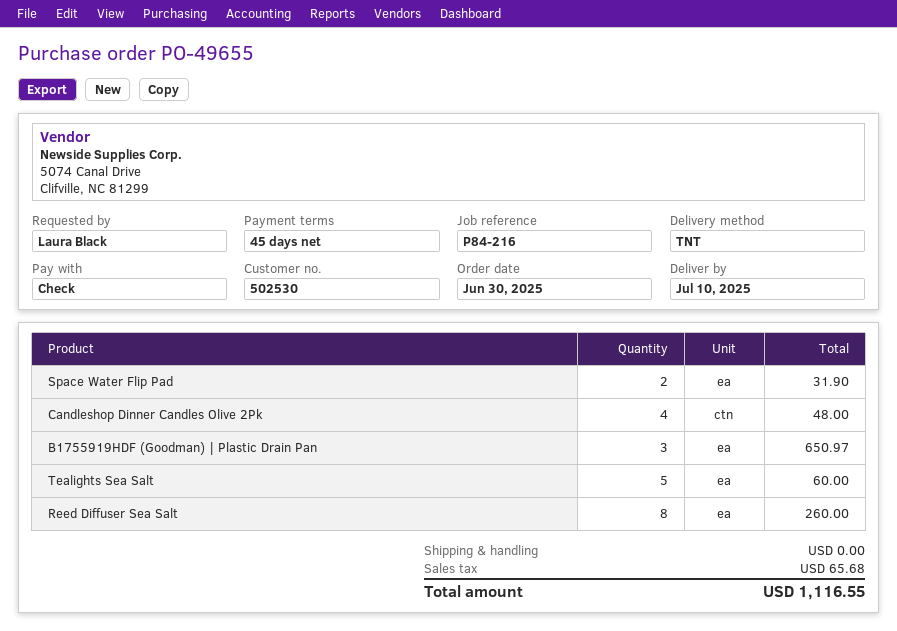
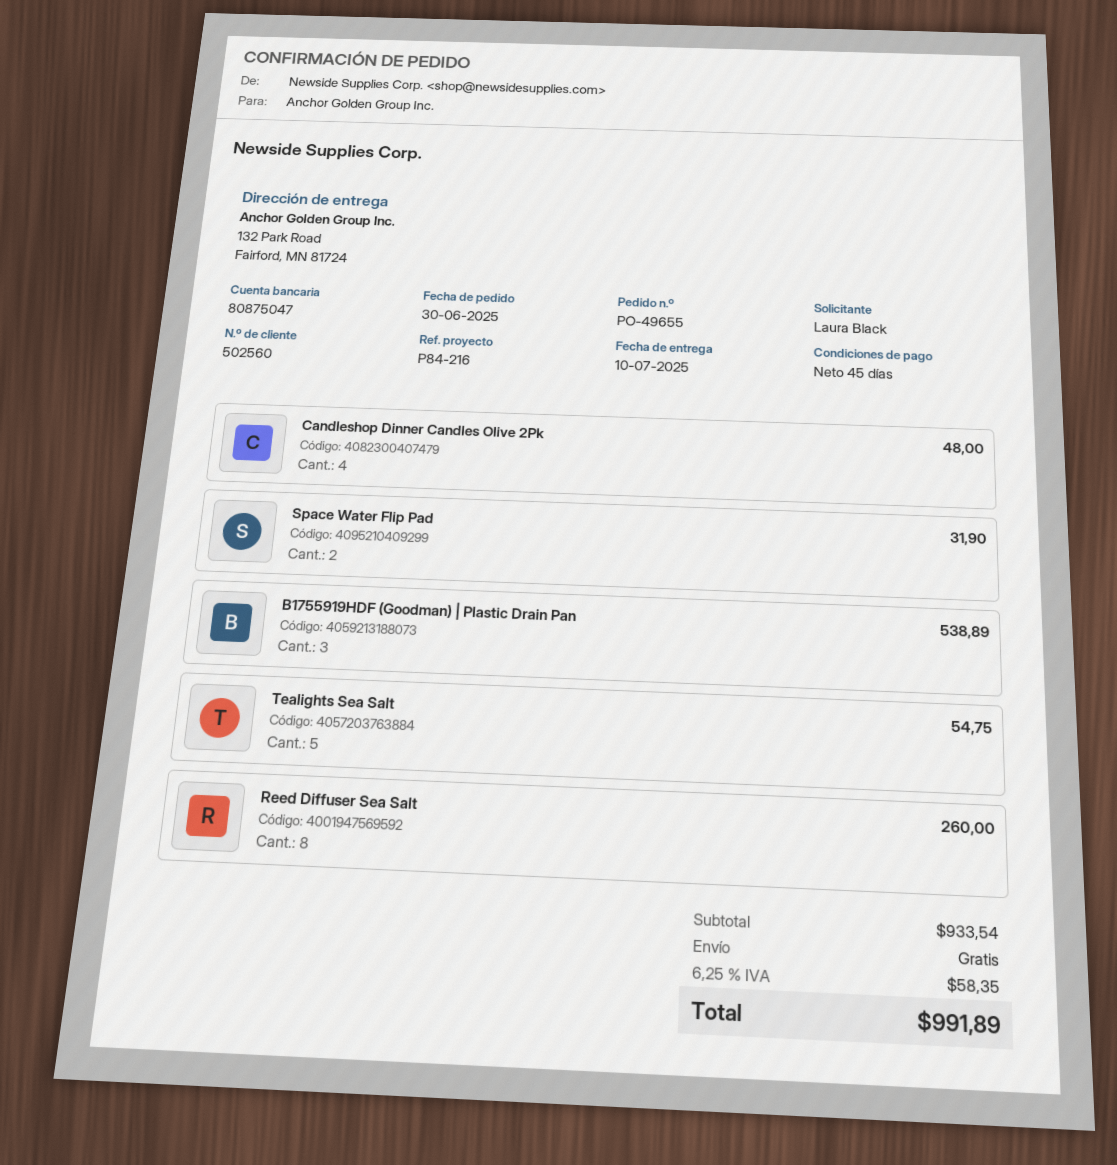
customer number: 502530 -> 502560
B1755919HDF (Goodman) | Plastic Drain Pan: 3 for 650.97 -> 3 for 538.89
Tealights Sea Salt: 5 for 60.00 -> 5 for 54.75
tax: 65.68 -> 58.35
total: 1116.55 -> 991.89

